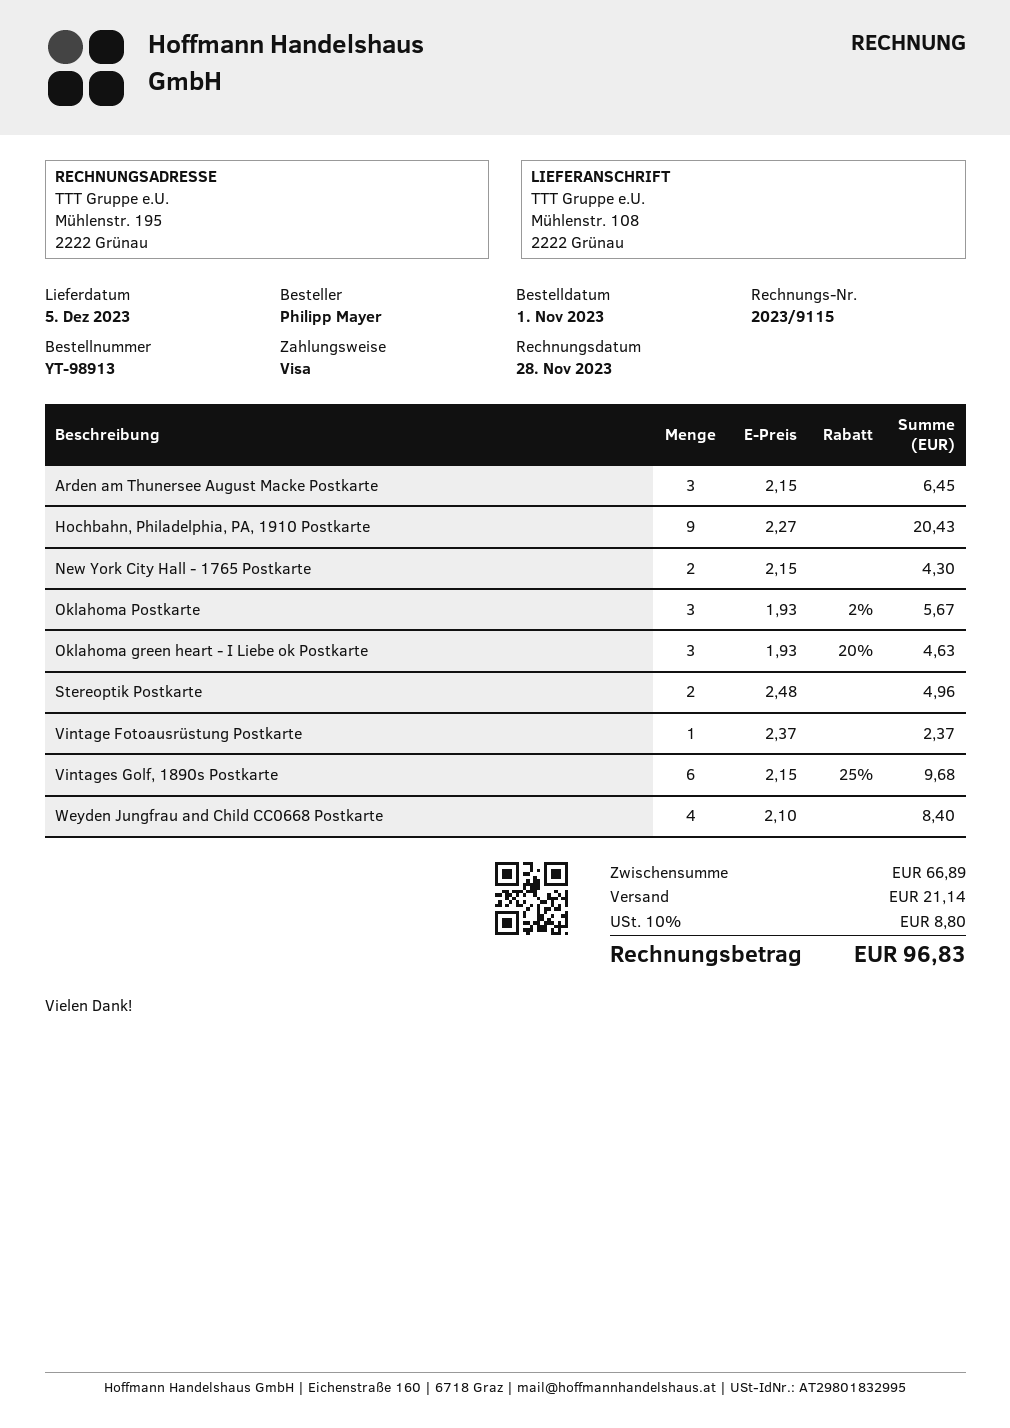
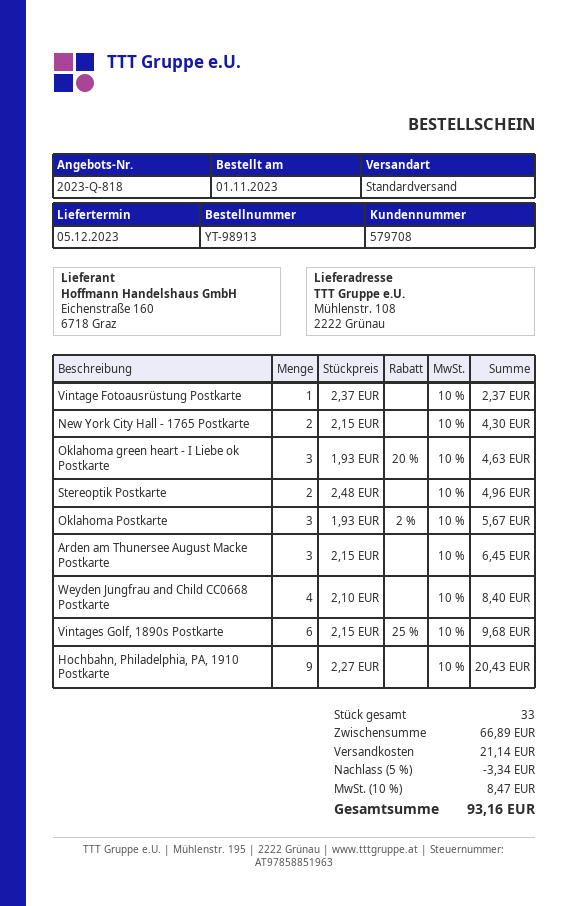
discount: none -> 5% = 3.34
tax: 10% = 8.80 -> 10% = 8.47
total: 96.83 -> 93.16

